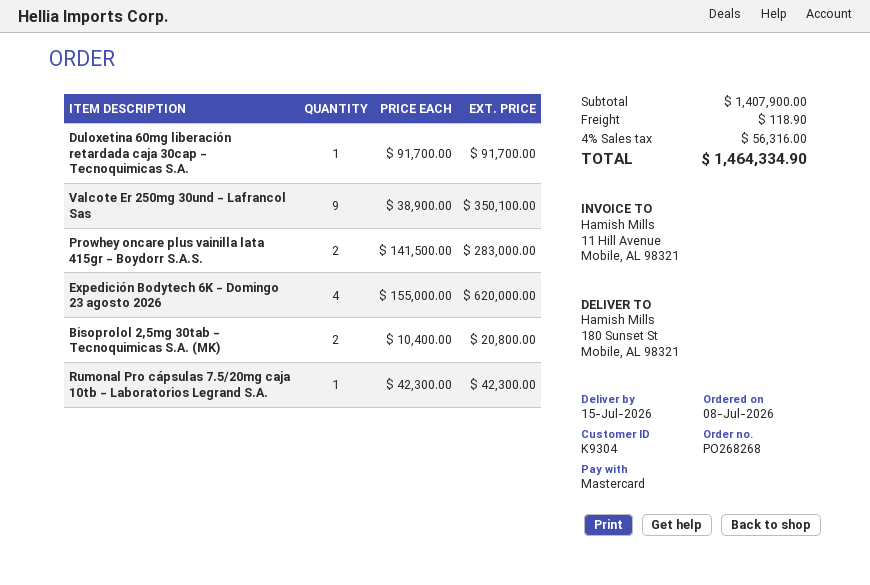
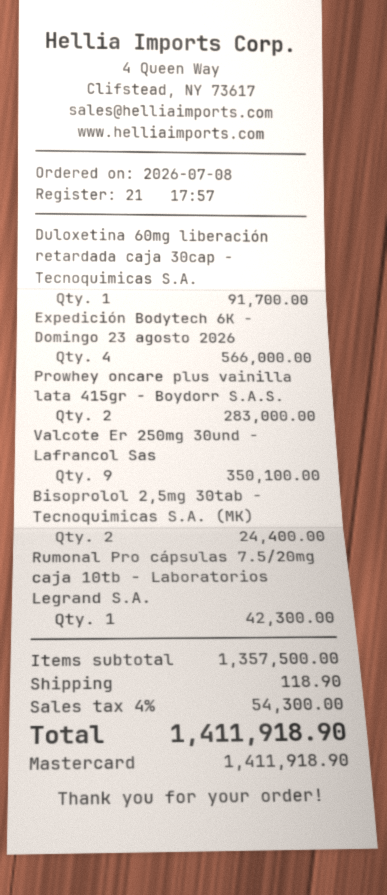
Expedición Bodytech 6K - Domingo 23 agosto 2026: 4 for 620000.00 -> 4 for 566000.00
Bisoprolol 2,5mg 30tab - Tecnoquimicas S.A. (MK): 2 for 20800.00 -> 2 for 24400.00
subtotal: 1407900.00 -> 1357500.00
tax: 4% = 56316.00 -> 4% = 54300.00
total: 1464334.90 -> 1411918.90

